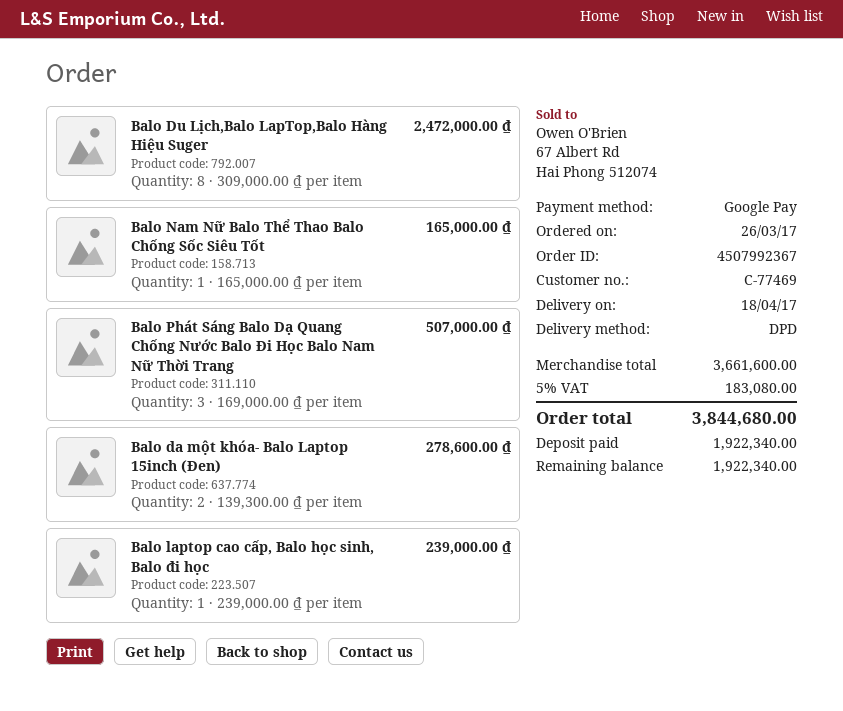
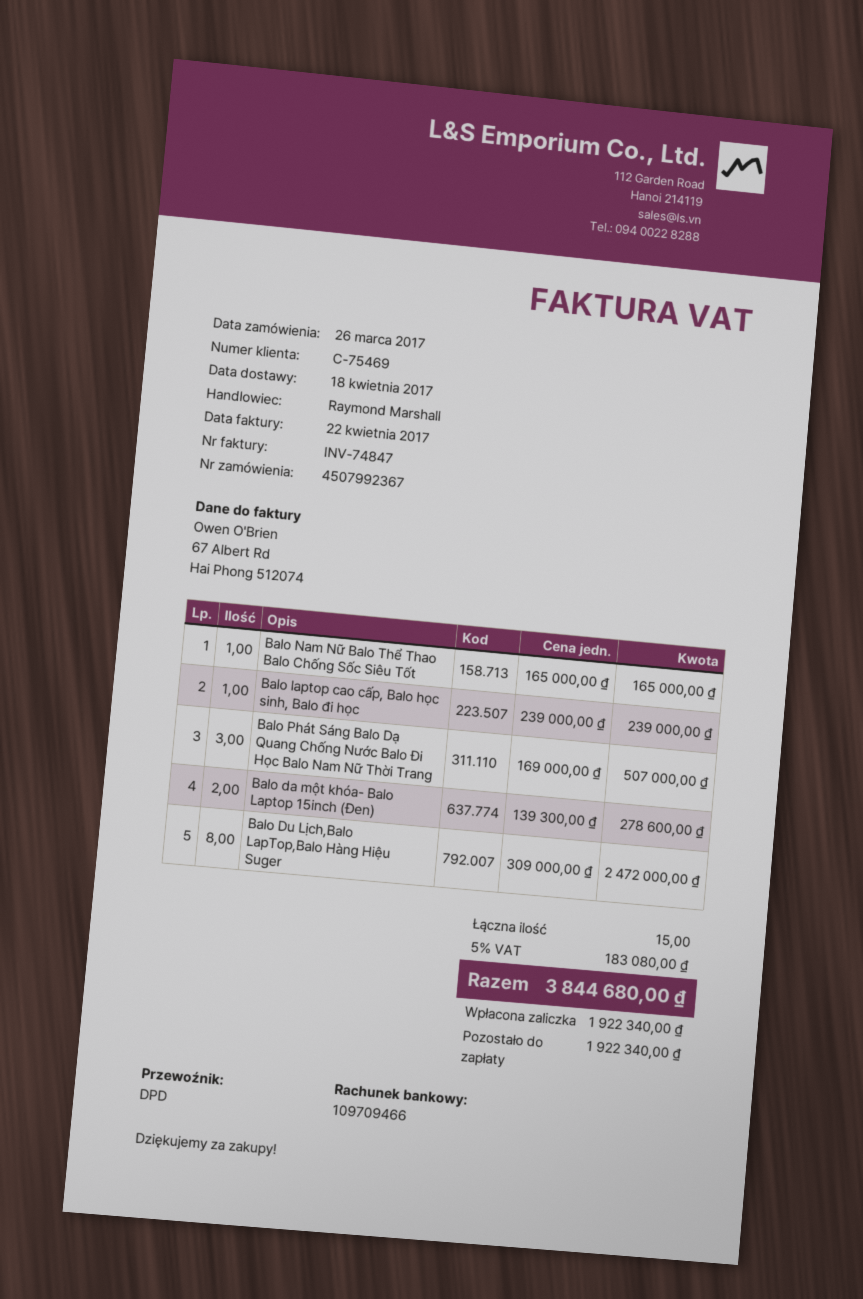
customer number: C-77469 -> C-75469

